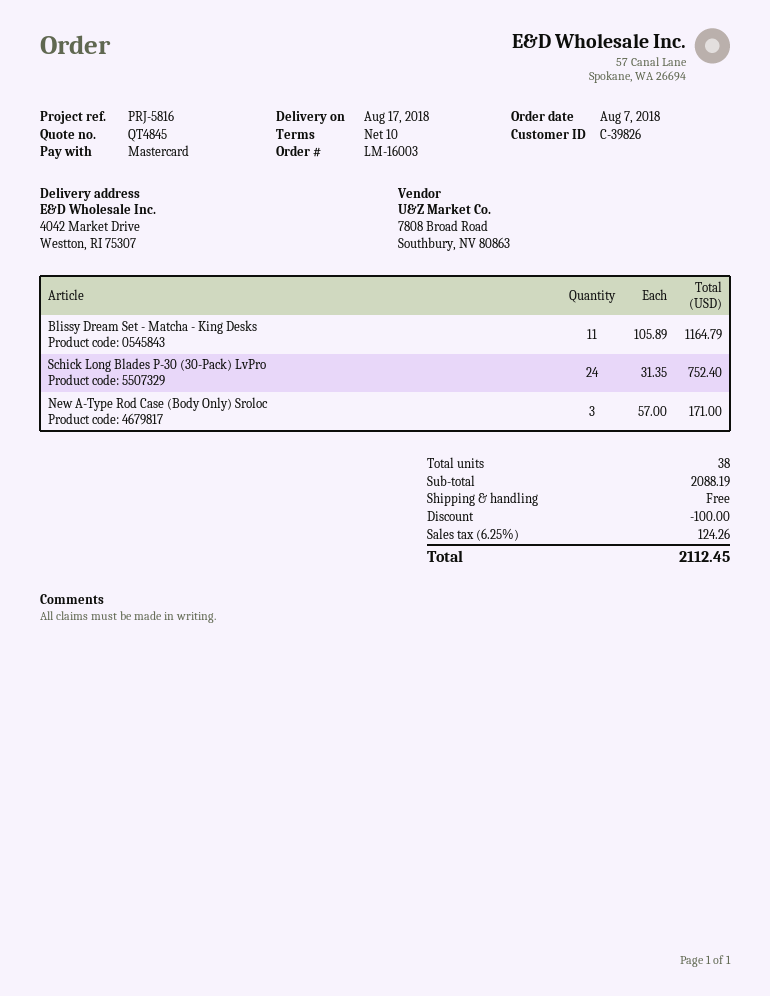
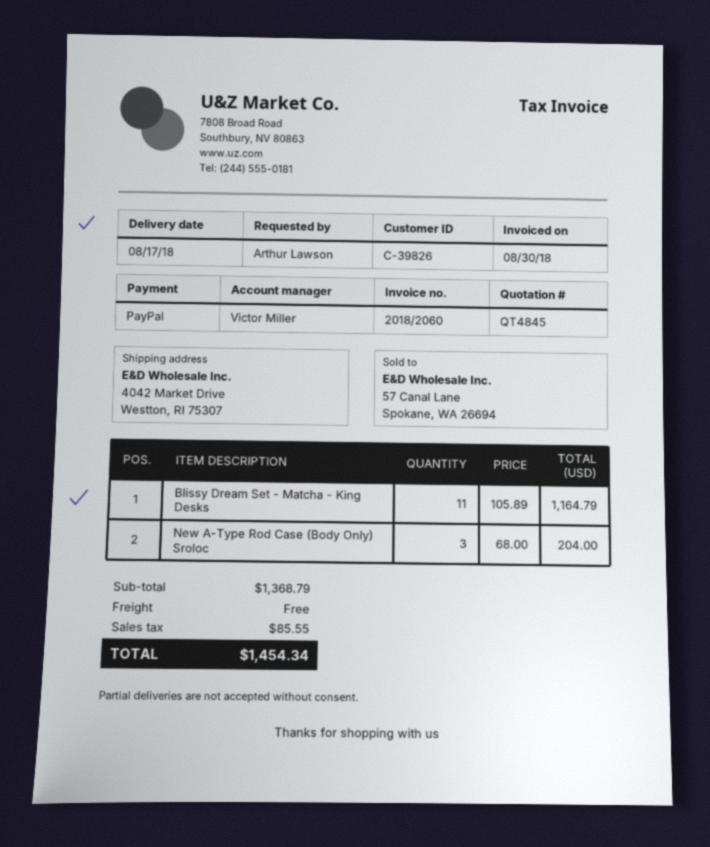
payment method: Mastercard -> PayPal
Schick Long Blades P-30 (30-Pack) LvPro: 24 x 31.35 = 752.40 -> none
New A-Type Rod Case (Body Only) Sroloc: 3 x 57.00 = 171.00 -> 3 x 68.00 = 204.00
subtotal: 2088.19 -> 1368.79
discount: 100.00 -> none
tax: 124.26 -> 85.55
total: 2112.45 -> 1454.34

